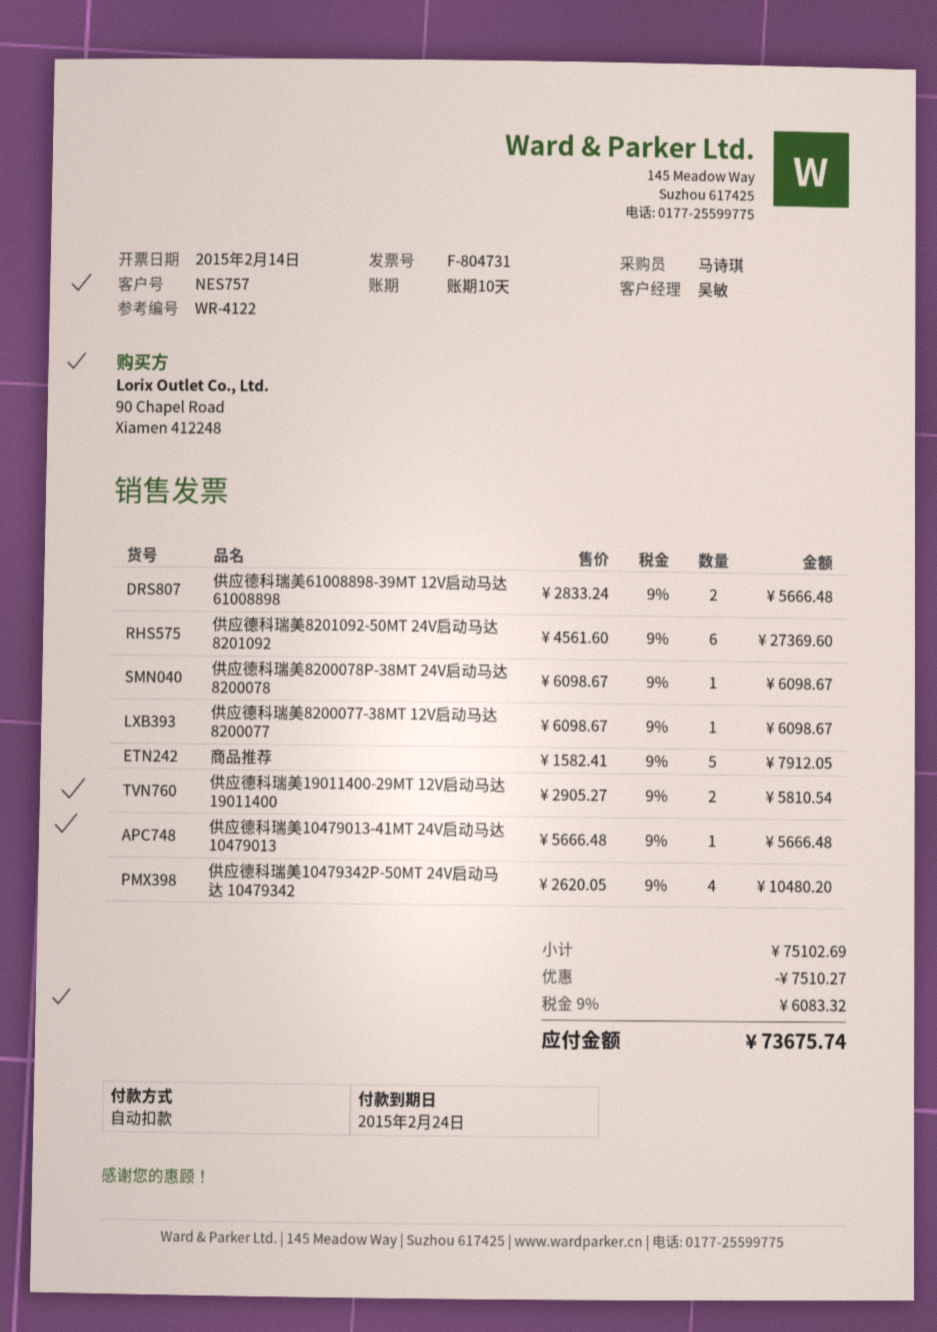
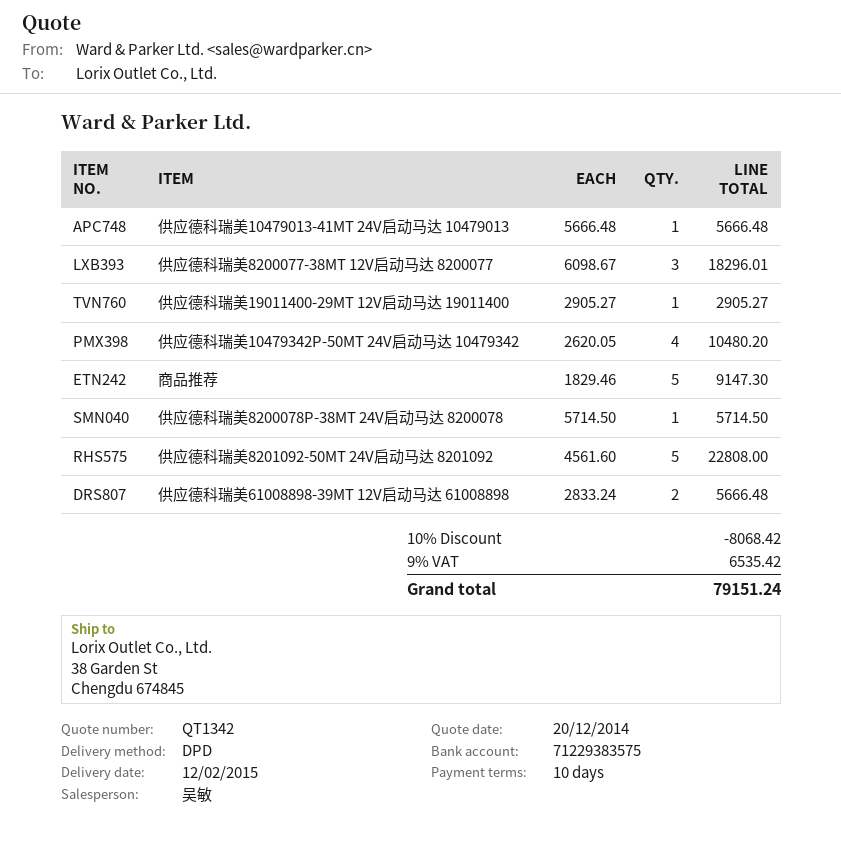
供应德科瑞美8201092-50MT 24V启动马达 8201092: 6 x 4561.60 = 27369.60 -> 5 x 4561.60 = 22808.00
供应德科瑞美8200078P-38MT 24V启动马达 8200078: 1 x 6098.67 = 6098.67 -> 1 x 5714.50 = 5714.50
供应德科瑞美8200077-38MT 12V启动马达 8200077: 1 x 6098.67 = 6098.67 -> 3 x 6098.67 = 18296.01
商品推荐: 5 x 1582.41 = 7912.05 -> 5 x 1829.46 = 9147.30
供应德科瑞美19011400-29MT 12V启动马达 19011400: 2 x 2905.27 = 5810.54 -> 1 x 2905.27 = 2905.27
discount: 7510.27 -> 8068.42
tax: 9% = 6083.32 -> 9% = 6535.42
total: 73675.74 -> 79151.24

